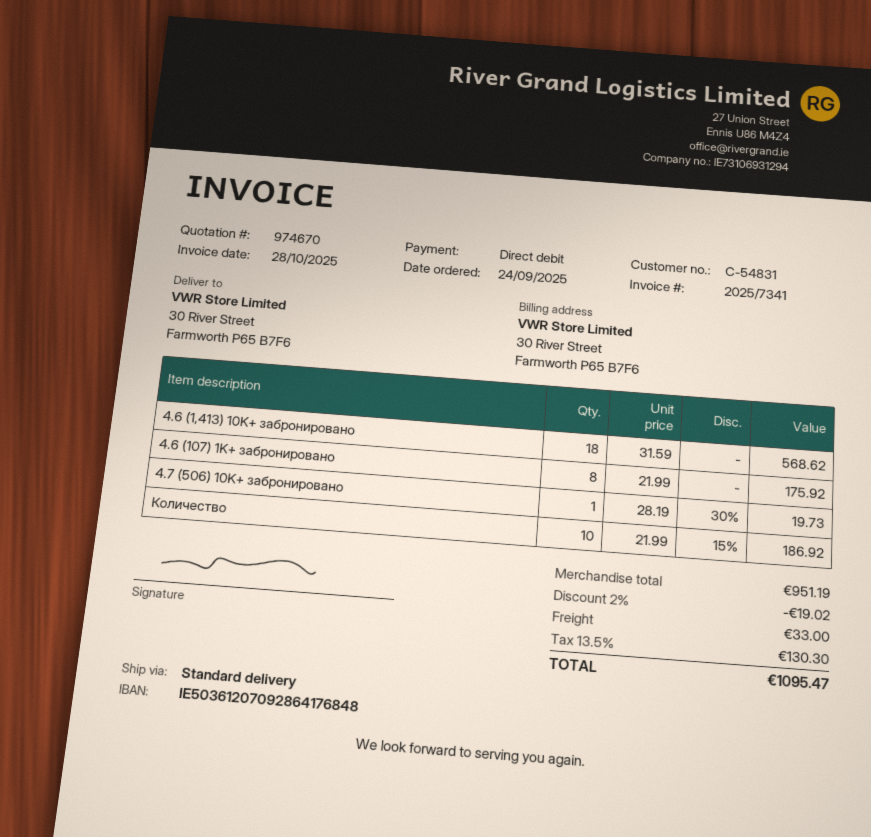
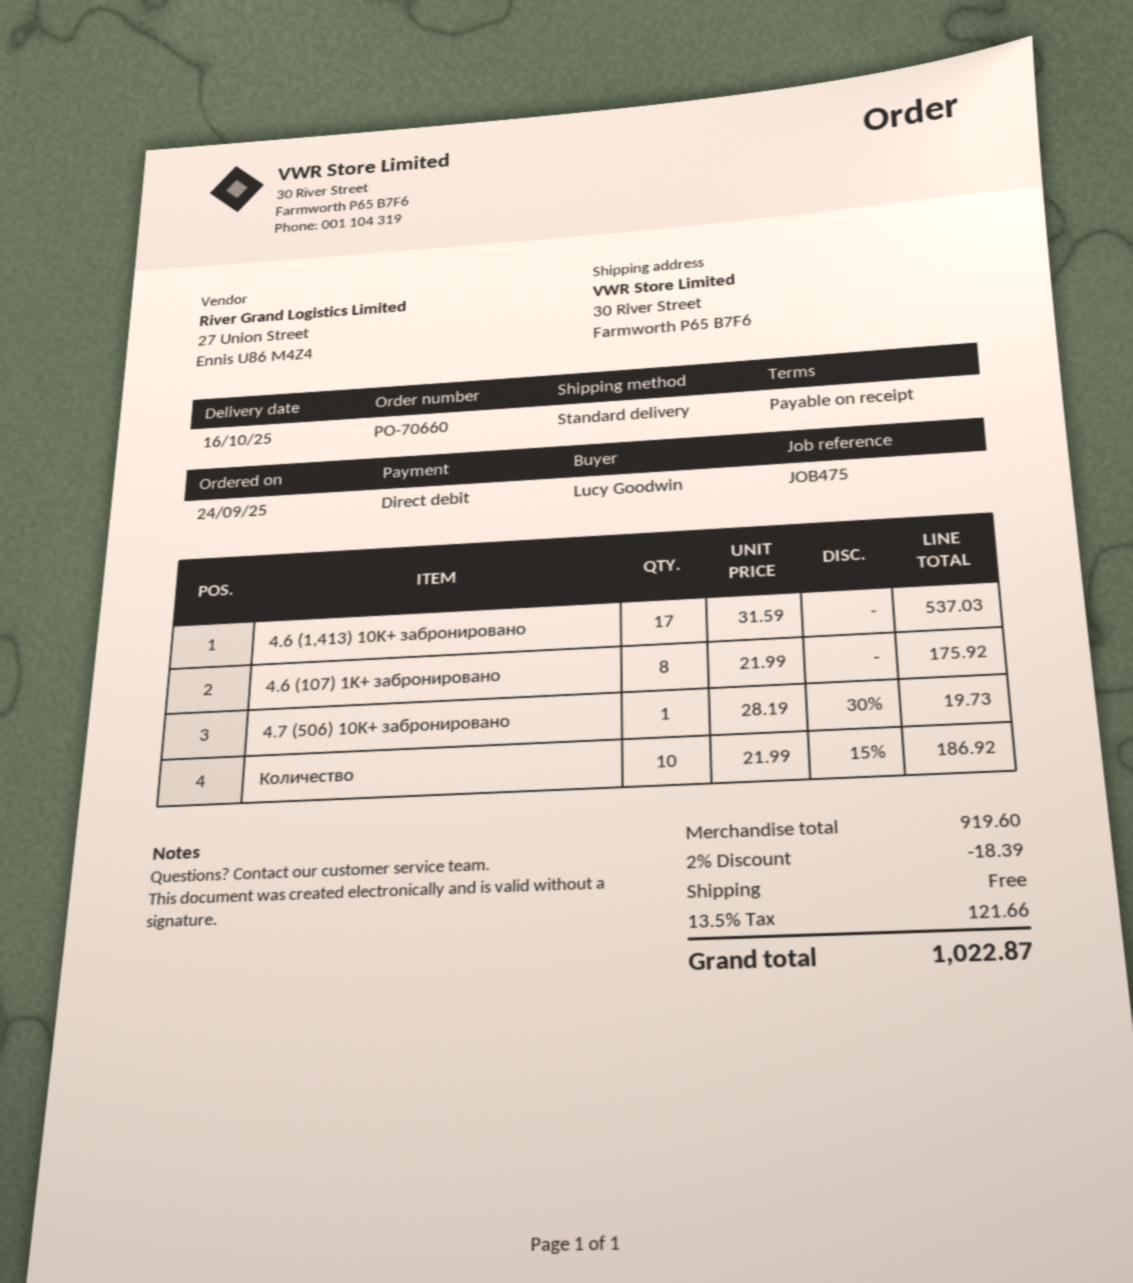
4.6 (1,413) 10K+ забронировано: 18 x 31.59 = 568.62 -> 17 x 31.59 = 537.03
subtotal: 951.19 -> 919.60
discount: 2% = 19.02 -> 2% = 18.39
shipping: 33.00 -> 0.00
tax: 13.5% = 130.30 -> 13.5% = 121.66
total: 1095.47 -> 1022.87

